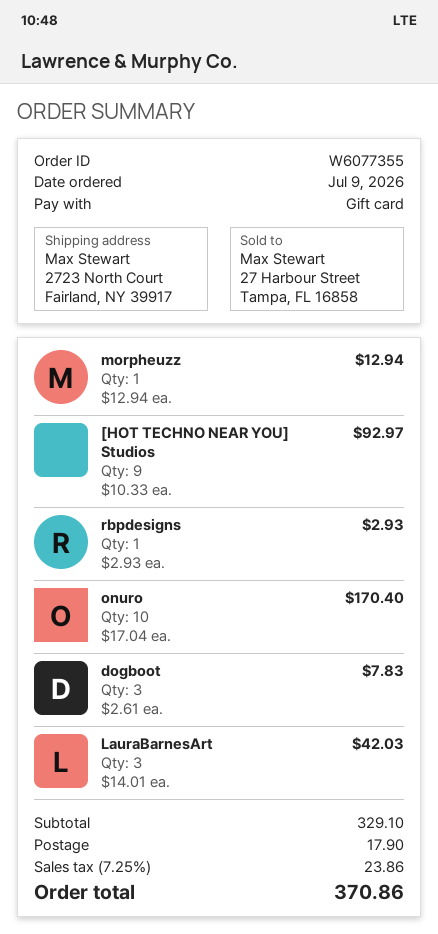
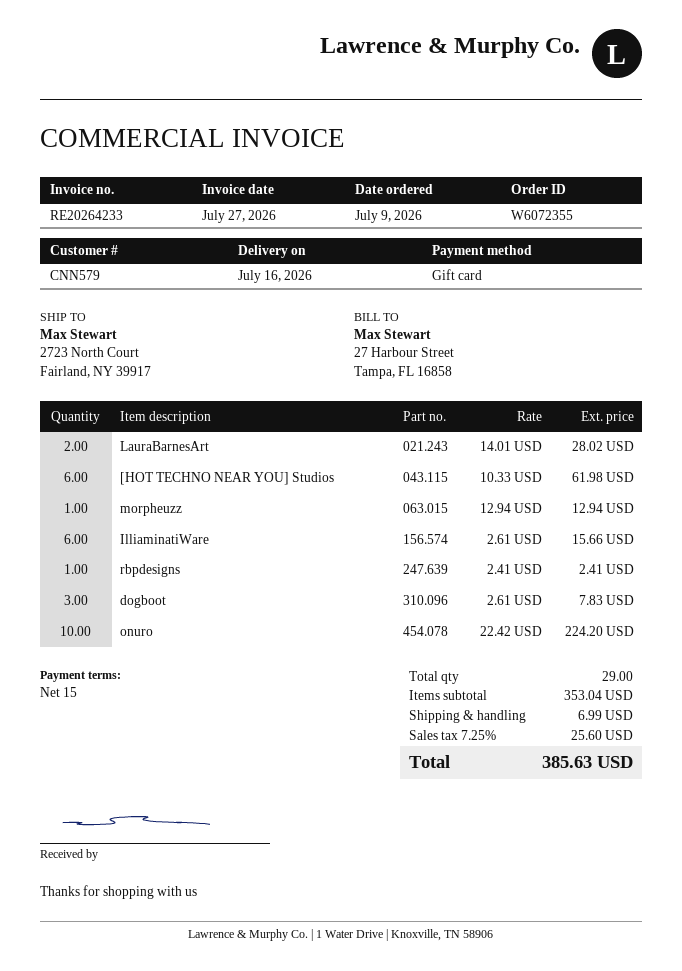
order number: W6077355 -> W6072355
[HOT TECHNO NEAR YOU] Studios: 9 x 10.33 = 92.97 -> 6 x 10.33 = 61.98
rbpdesigns: 1 x 2.93 = 2.93 -> 1 x 2.41 = 2.41
onuro: 10 x 17.04 = 170.40 -> 10 x 22.42 = 224.20
LauraBarnesArt: 3 x 14.01 = 42.03 -> 2 x 14.01 = 28.02
IlliaminatiWare: none -> 6 x 2.61 = 15.66
subtotal: 329.10 -> 353.04
shipping: 17.90 -> 6.99
tax: 7.25% = 23.86 -> 7.25% = 25.60
total: 370.86 -> 385.63

